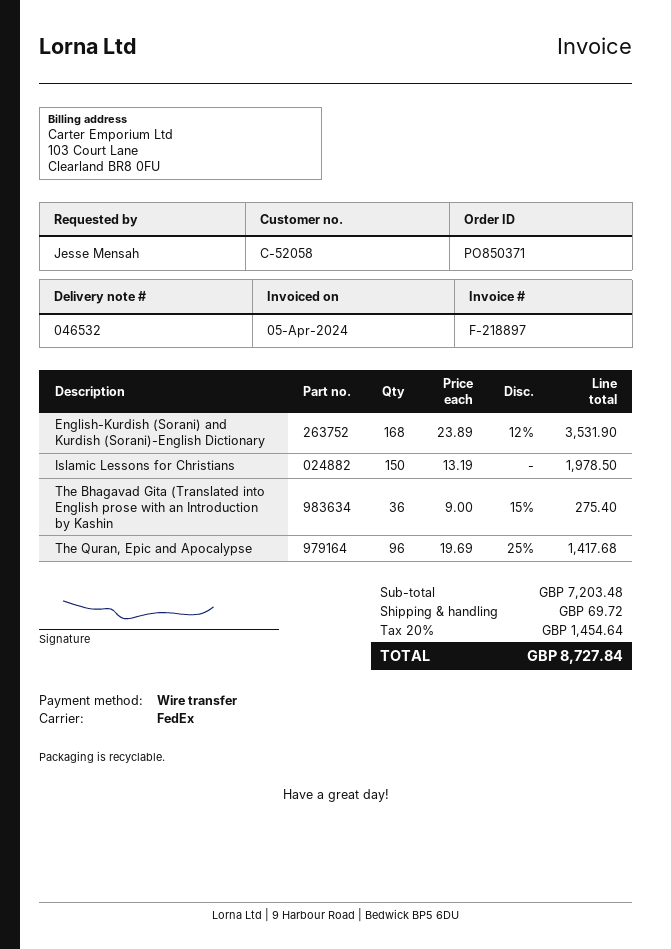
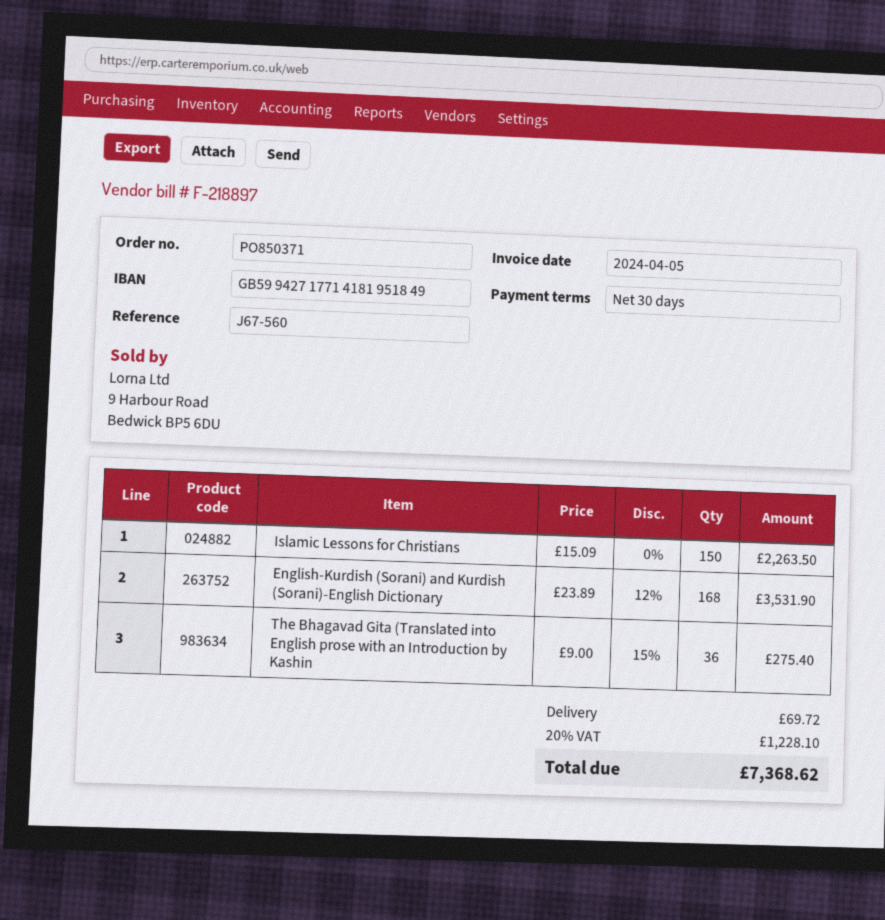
Islamic Lessons for Christians: 150 x 13.19 = 1978.50 -> 150 x 15.09 = 2263.50
The Quran, Epic and Apocalypse: 96 x 19.69 - 25% = 1417.68 -> none
tax: 20% = 1454.64 -> 20% = 1228.10
total: 8727.84 -> 7368.62

